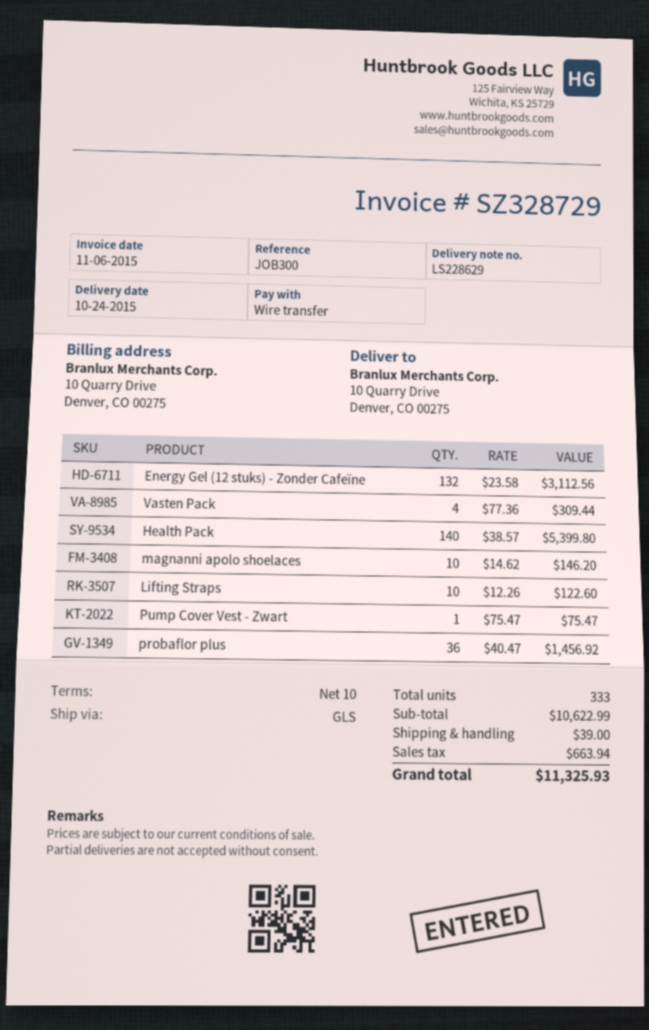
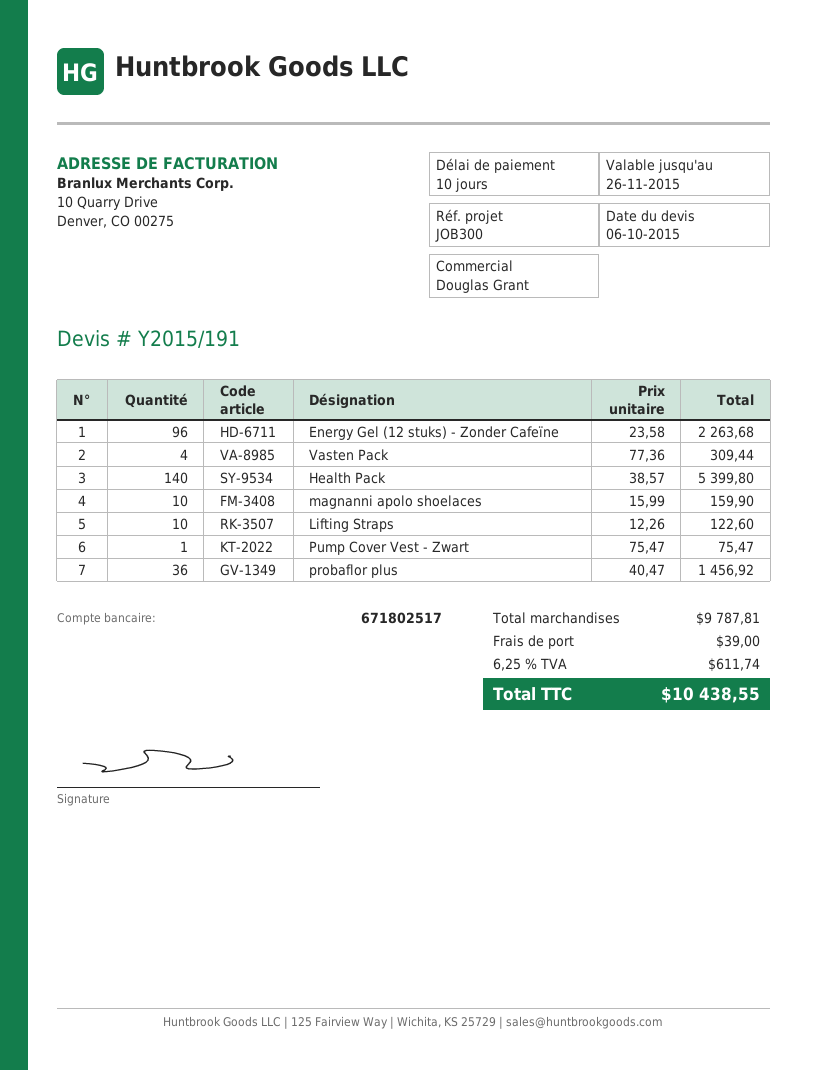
Energy Gel (12 stuks) - Zonder Cafeïne: 132 x 23.58 = 3112.56 -> 96 x 23.58 = 2263.68
magnanni apolo shoelaces: 10 x 14.62 = 146.20 -> 10 x 15.99 = 159.90
subtotal: 10622.99 -> 9787.81
tax: 663.94 -> 611.74
total: 11325.93 -> 10438.55

